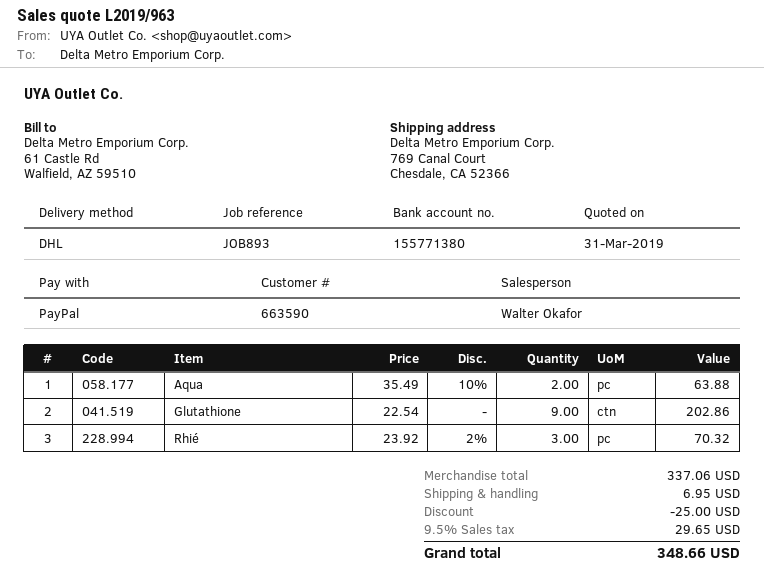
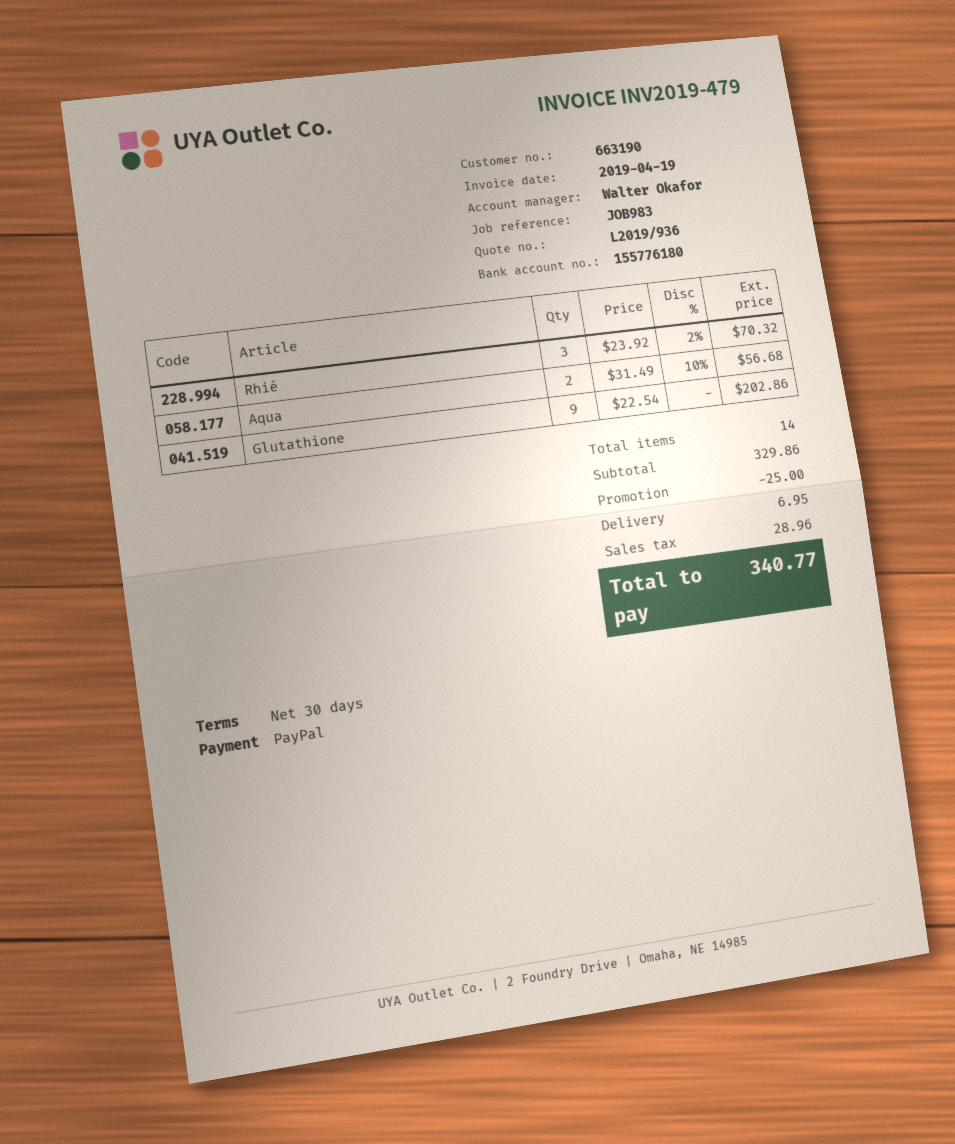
quote number: L2019/963 -> L2019/936
customer number: 663590 -> 663190
reference: JOB893 -> JOB983
bank account: 155771380 -> 155776180
Aqua: 2 x 35.49 - 10% = 63.88 -> 2 x 31.49 - 10% = 56.68
subtotal: 337.06 -> 329.86
tax: 29.65 -> 28.96
total: 348.66 -> 340.77

